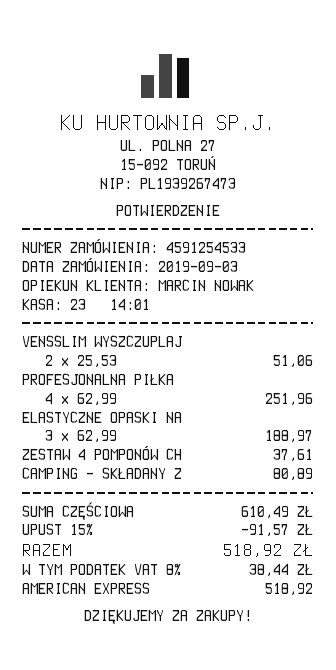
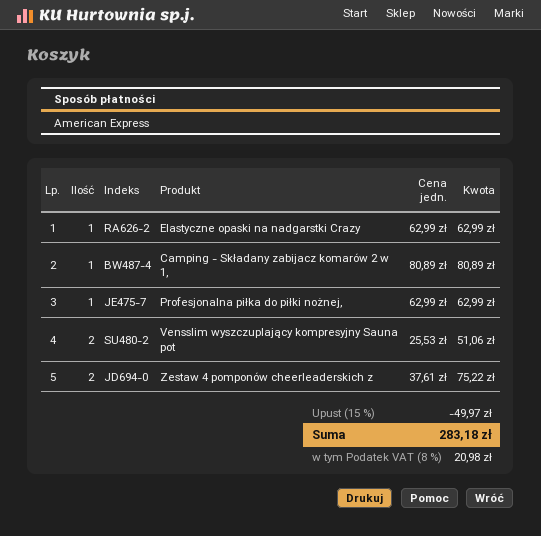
PROFESJONALNA PIŁKA: 4 x 62.99 = 251.96 -> 1 x 62.99 = 62.99
ELASTYCZNE OPASKI NA: 3 x 62.99 = 188.97 -> 1 x 62.99 = 62.99
ZESTAW 4 POMPONÓW CH: 1 x 37.61 = 37.61 -> 2 x 37.61 = 75.22
discount: 15% = 91.57 -> 15% = 49.97
tax: 8% = 38.44 -> 8% = 20.98
total: 518.92 -> 283.18

